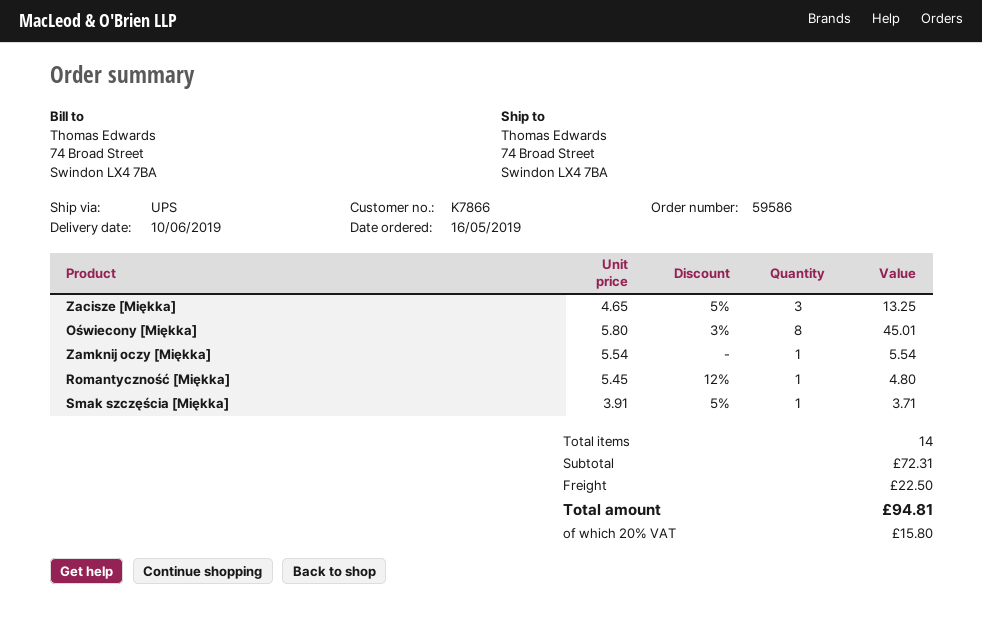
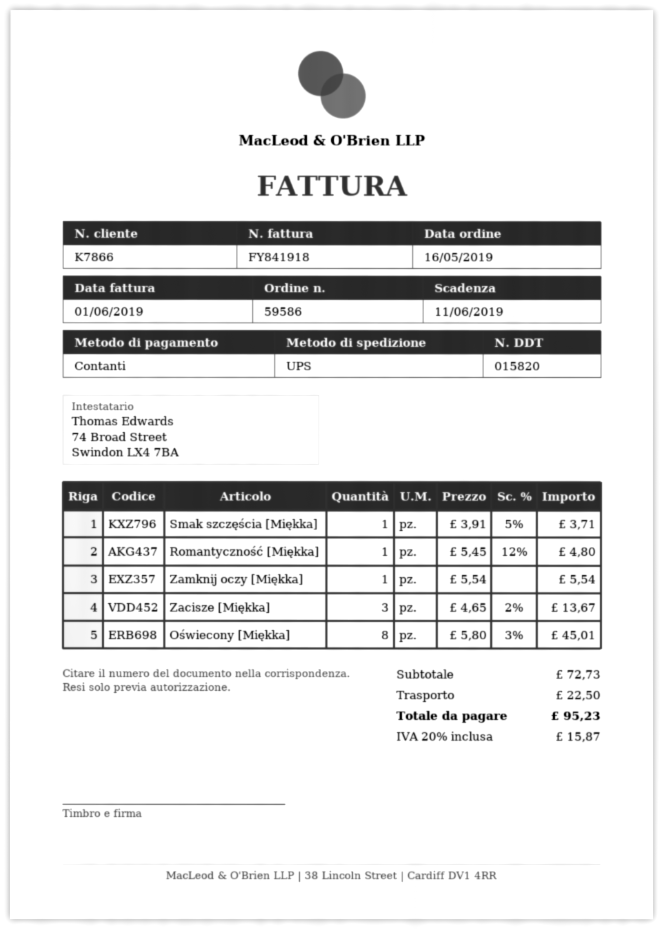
Zacisze [Miękka]: 3 x 4.65 - 5% = 13.25 -> 3 x 4.65 - 2% = 13.67
subtotal: 72.31 -> 72.73
tax: 20% = 15.80 -> 20% = 15.87
total: 94.81 -> 95.23

